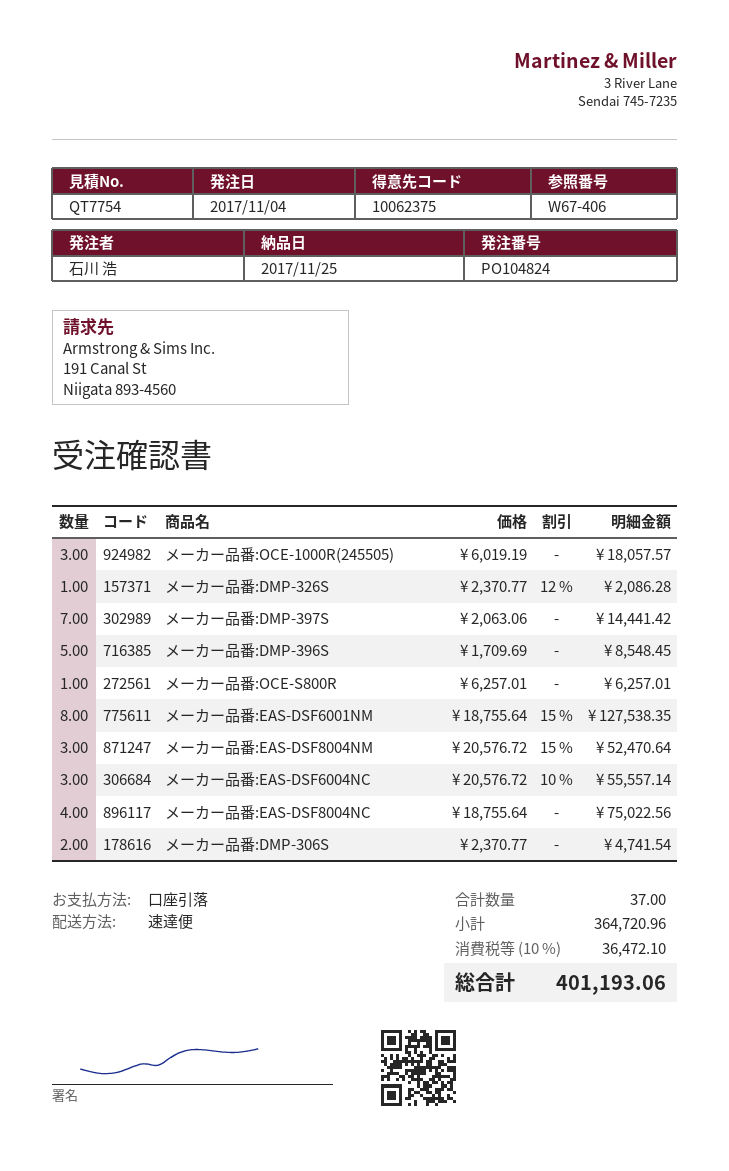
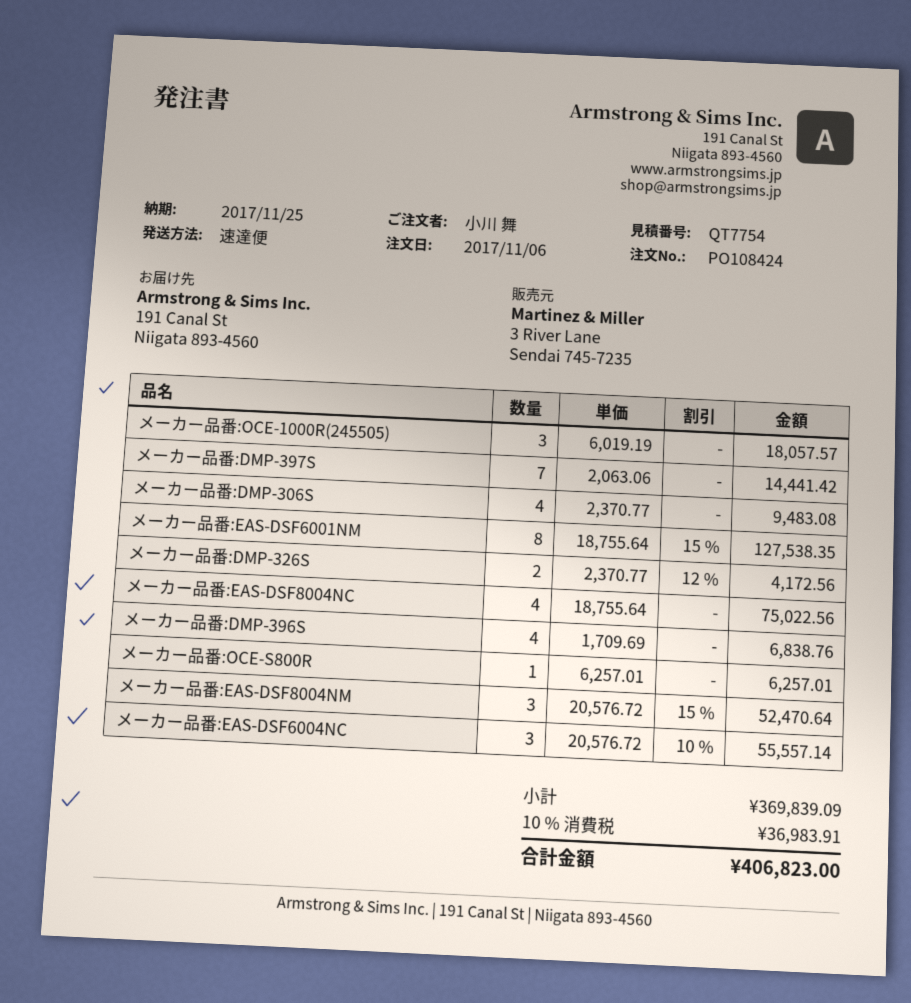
order number: PO104824 -> PO108424
order date: 2017-11-04 -> 2017-11-06
ordered by: 石川 浩 -> 小川 舞
メーカー品番:DMP-326S: 1 x 2370.77 - 12% = 2086.28 -> 2 x 2370.77 - 12% = 4172.56
メーカー品番:DMP-396S: 5 x 1709.69 = 8548.45 -> 4 x 1709.69 = 6838.76
メーカー品番:DMP-306S: 2 x 2370.77 = 4741.54 -> 4 x 2370.77 = 9483.08
subtotal: 364720.96 -> 369839.09
tax: 10% = 36472.10 -> 10% = 36983.91
total: 401193.06 -> 406823.00

